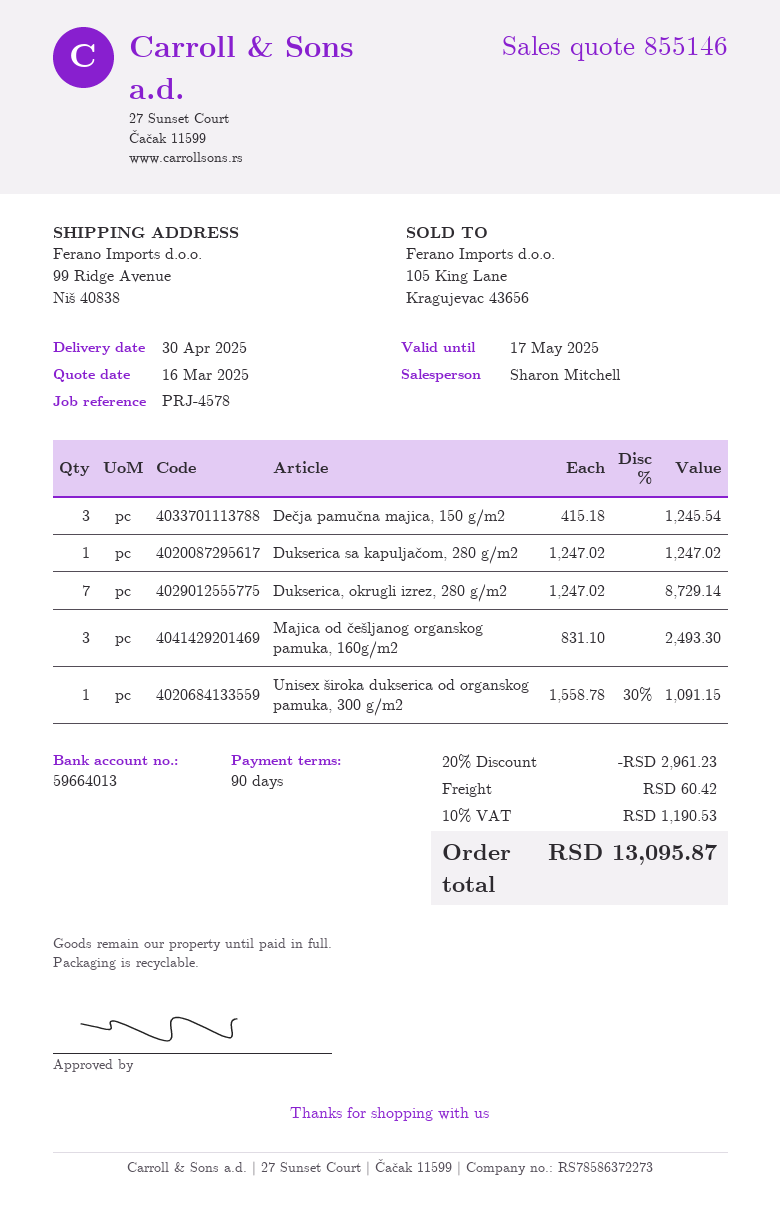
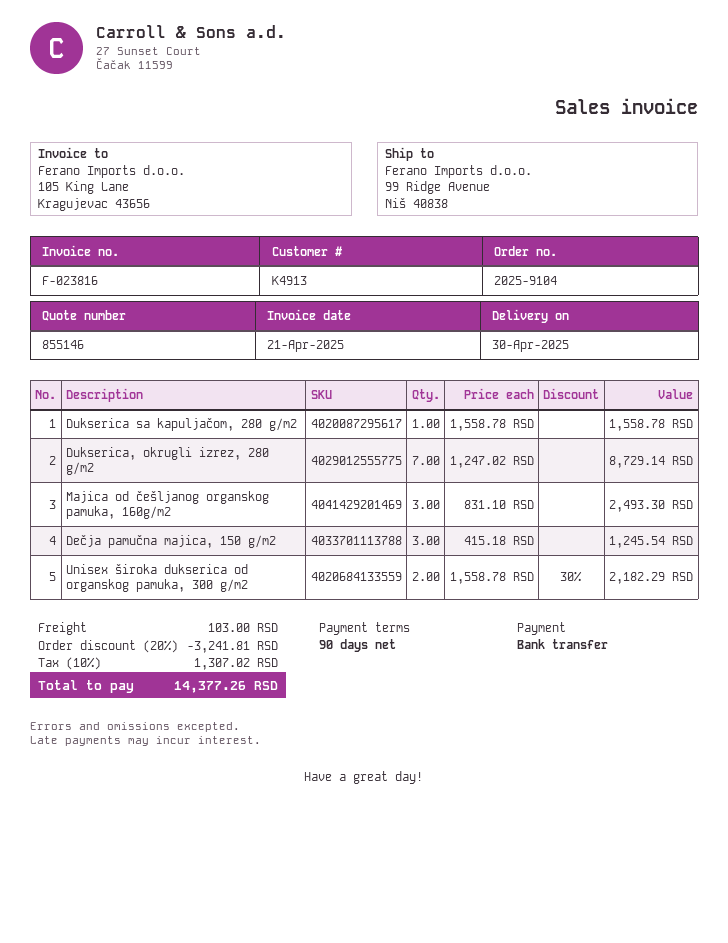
Dukserica sa kapuljačom, 280 g/m2: 1 x 1247.02 = 1247.02 -> 1 x 1558.78 = 1558.78
Unisex široka dukserica od organskog pamuka, 300 g/m2: 1 x 1558.78 - 30% = 1091.15 -> 2 x 1558.78 - 30% = 2182.29
discount: 20% = 2961.23 -> 20% = 3241.81
shipping: 60.42 -> 103.00
tax: 10% = 1190.53 -> 10% = 1307.02
total: 13095.87 -> 14377.26

